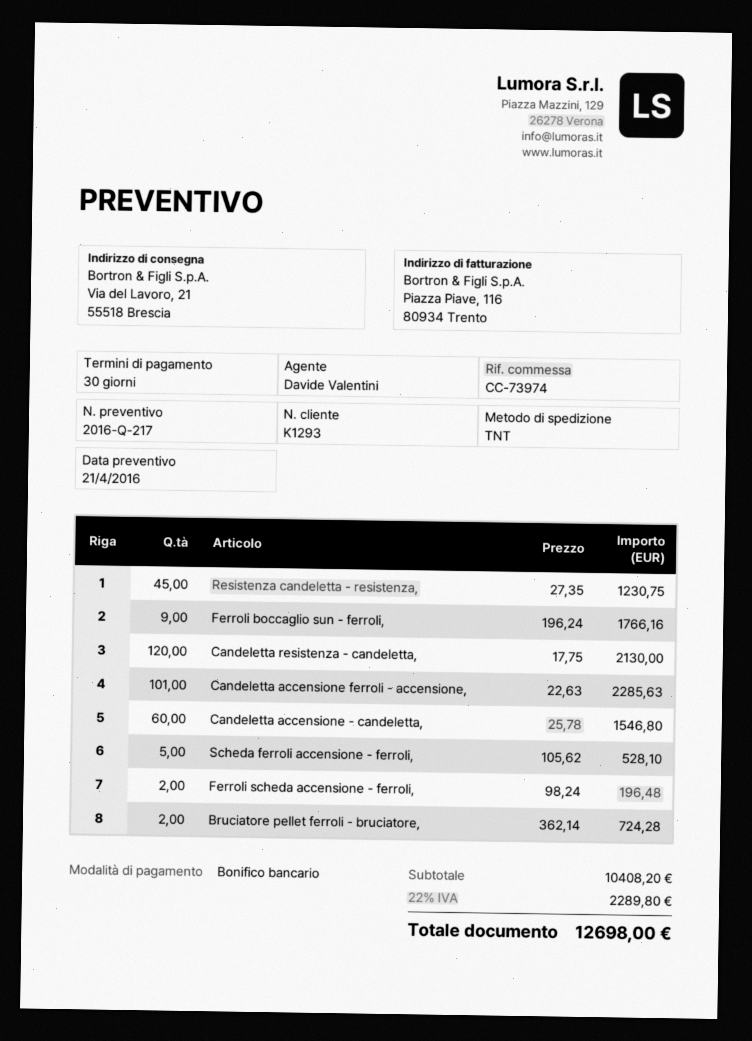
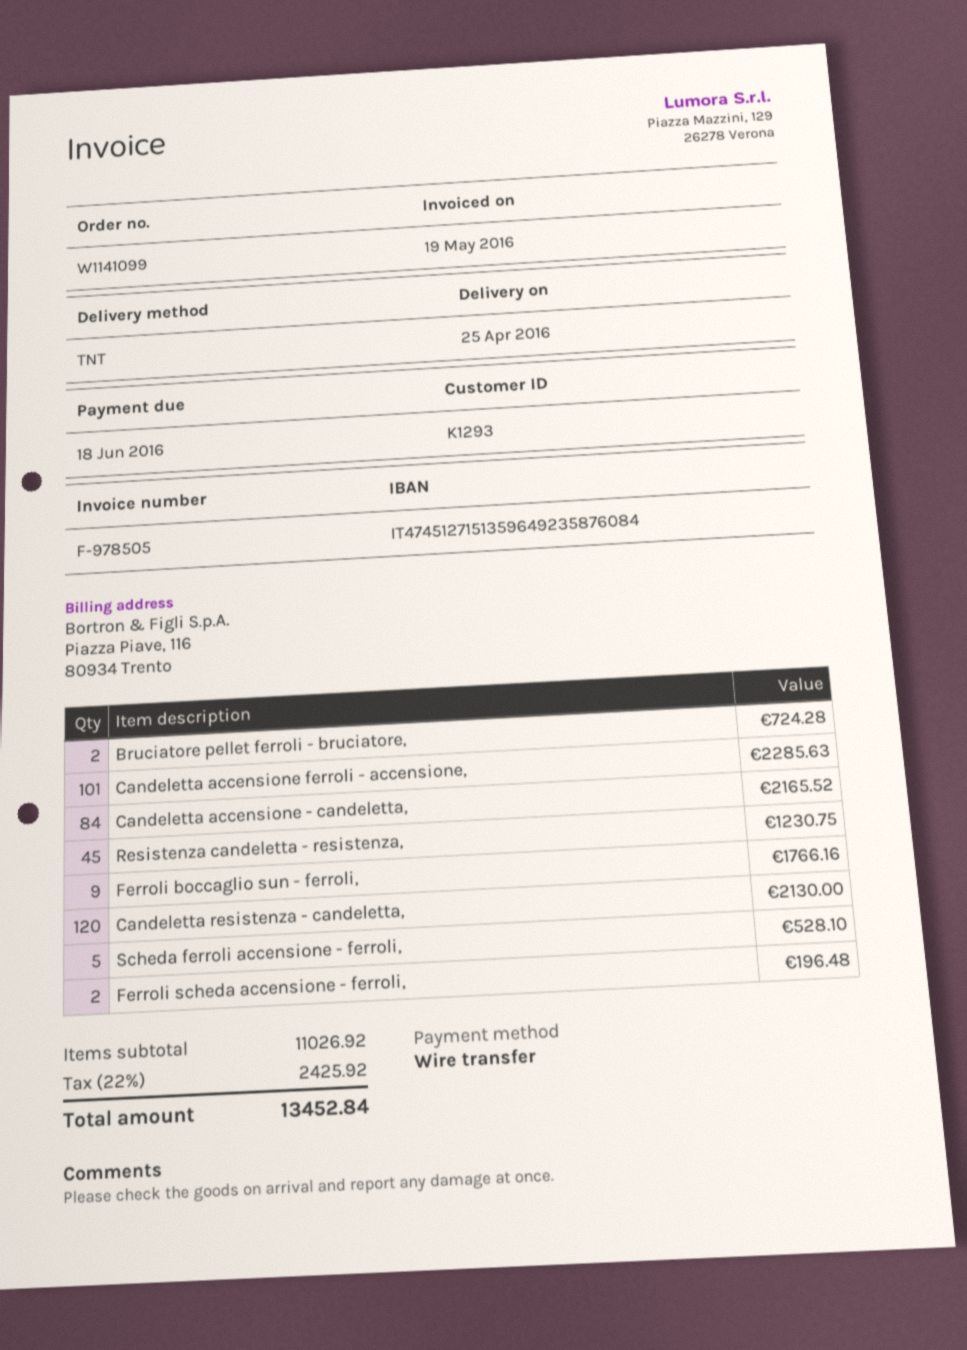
Candeletta accensione - candeletta,: 60 for 1546.80 -> 84 for 2165.52
subtotal: 10408.20 -> 11026.92
tax: 22% = 2289.80 -> 22% = 2425.92
total: 12698.00 -> 13452.84

